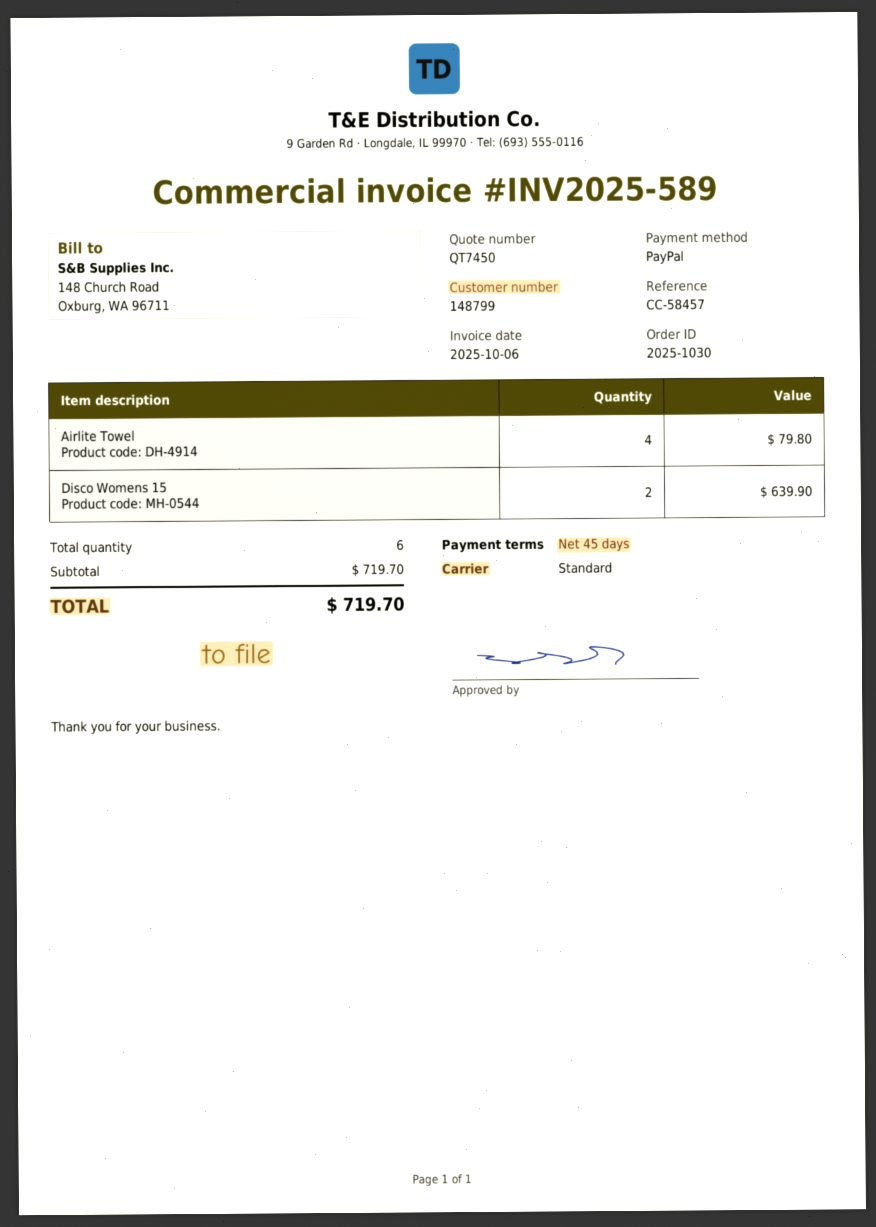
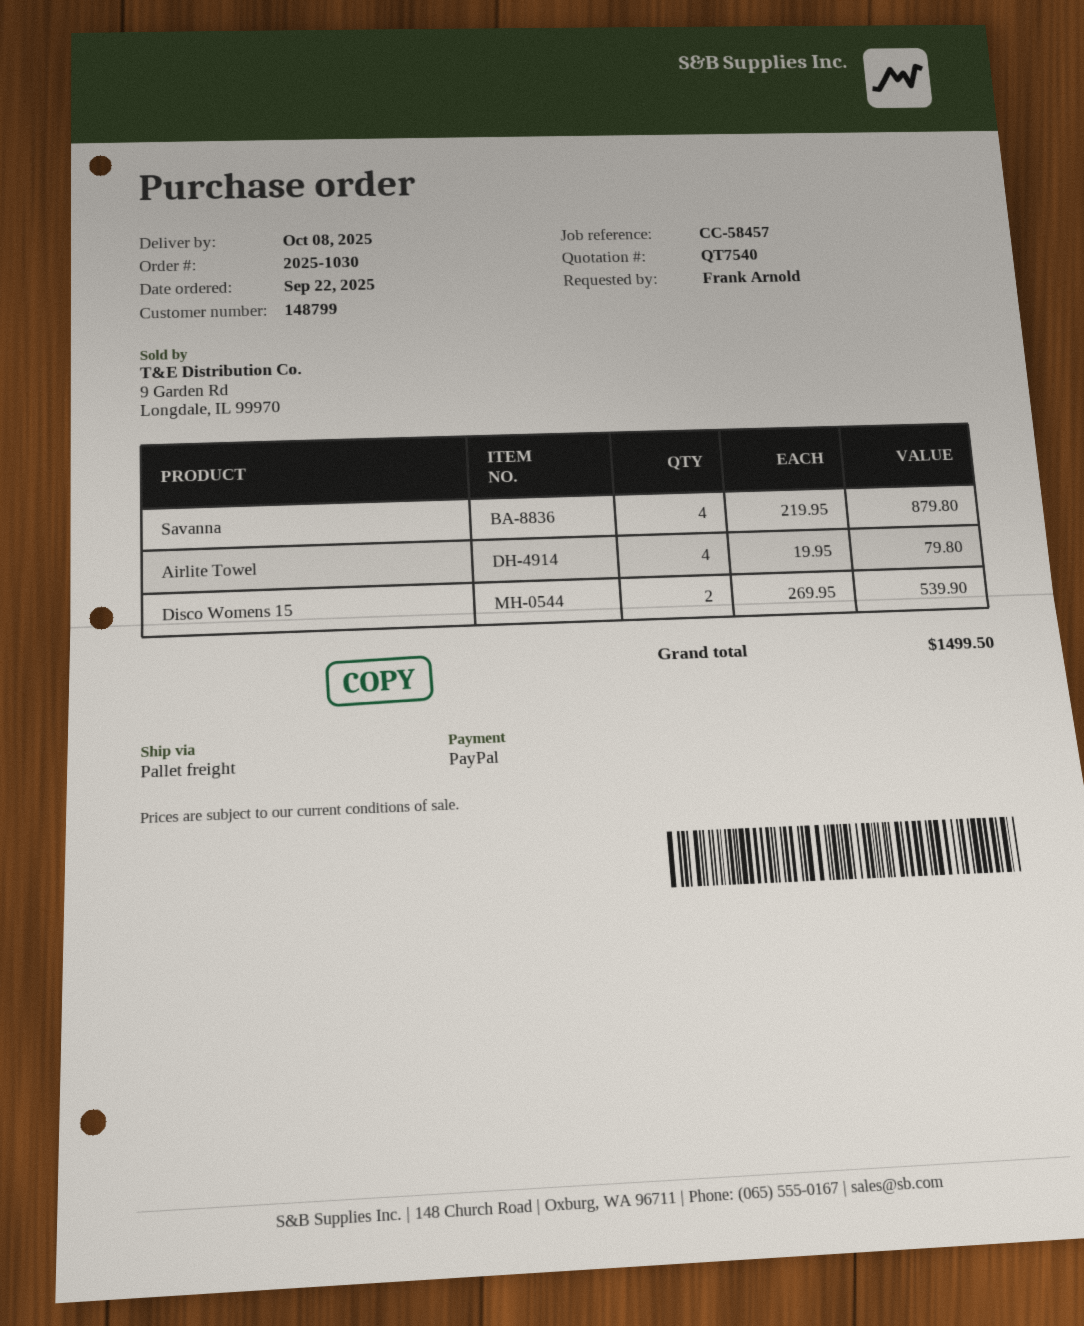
quote number: QT7450 -> QT7540
shipping method: standard -> pallet freight
Disco Womens 15: 2 for 639.90 -> 2 for 539.90
Savanna: none -> 4 for 879.80
total: 719.70 -> 1499.50

